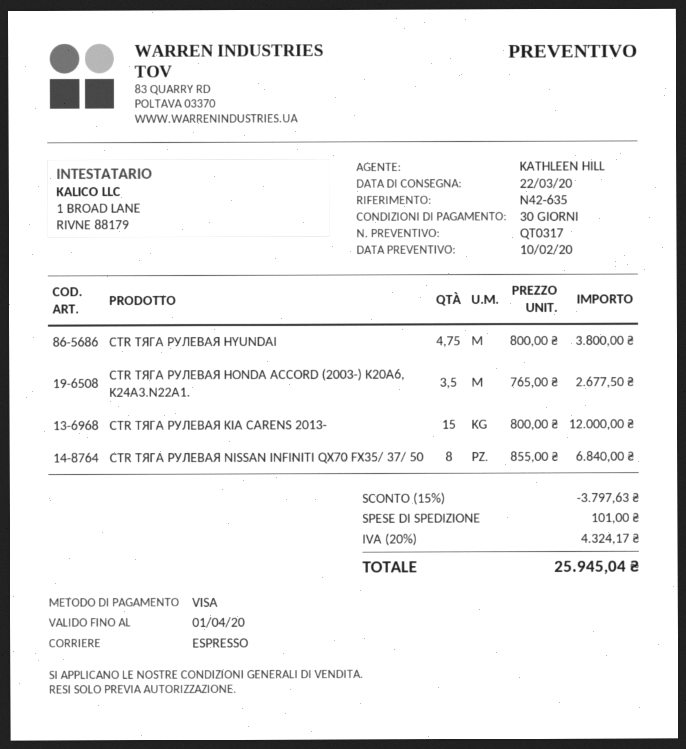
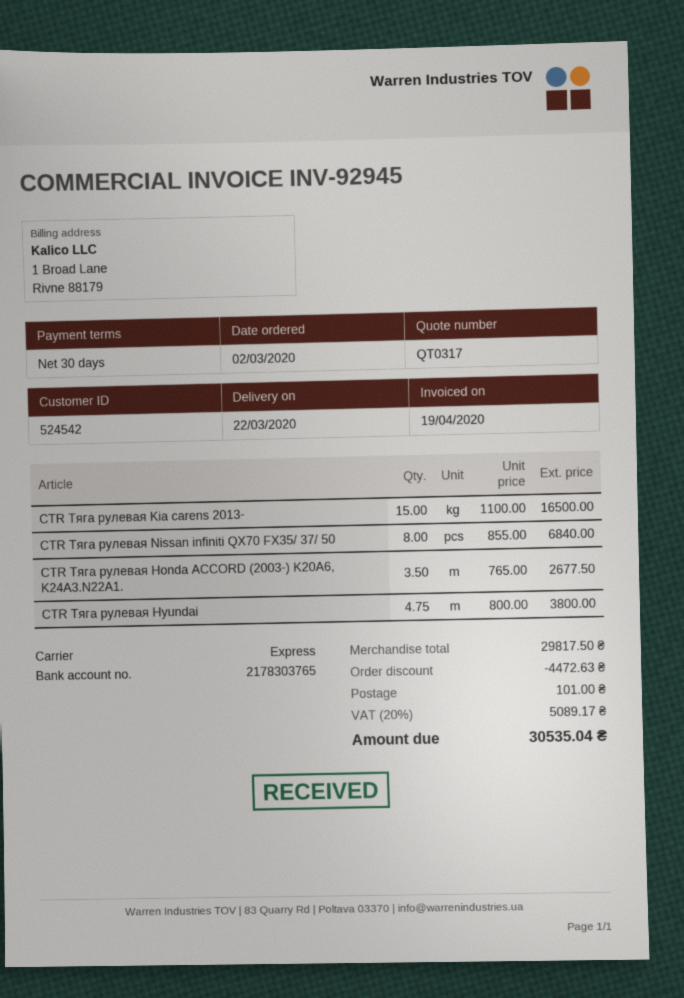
CTR ТЯГА РУЛЕВАЯ KIA CARENS 2013-: 15 x 800.00 = 12000.00 -> 15 x 1100.00 = 16500.00
discount: 3797.63 -> 4472.63
tax: 20% = 4324.17 -> 20% = 5089.17
total: 25945.04 -> 30535.04

